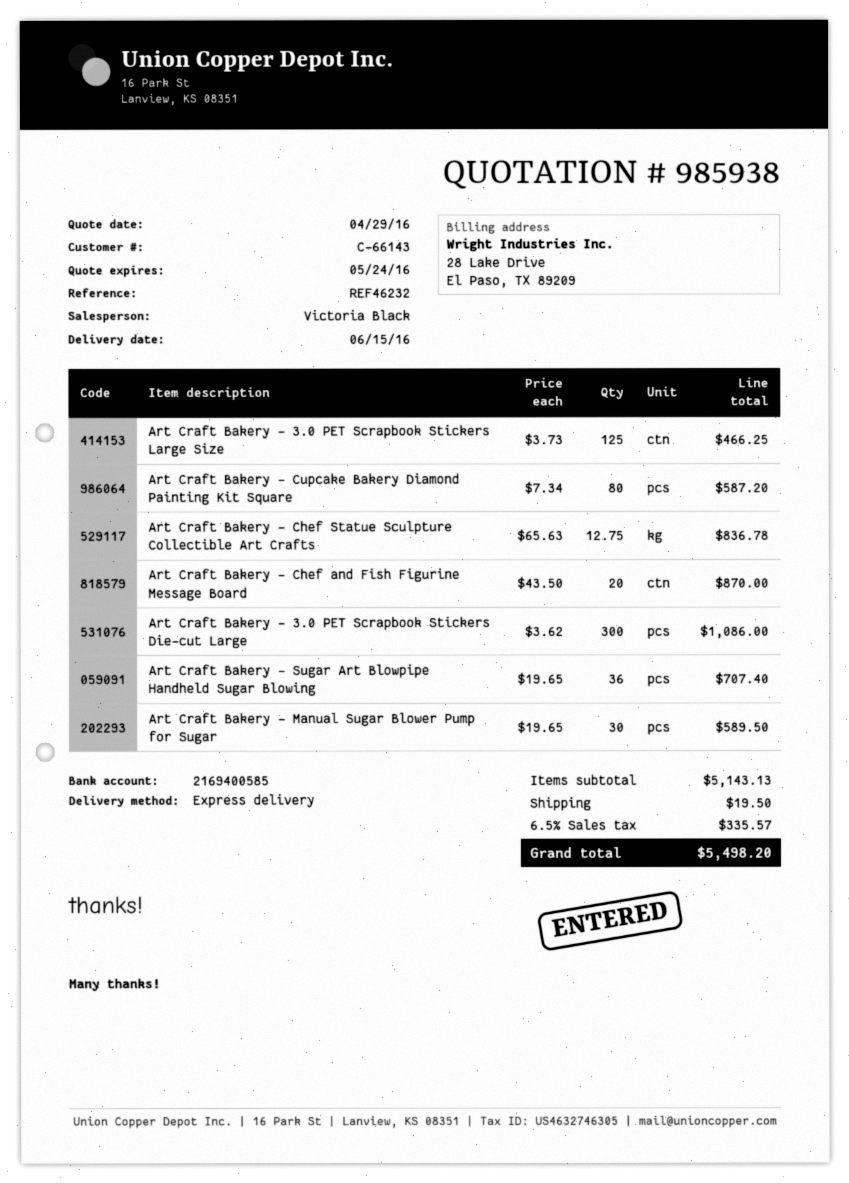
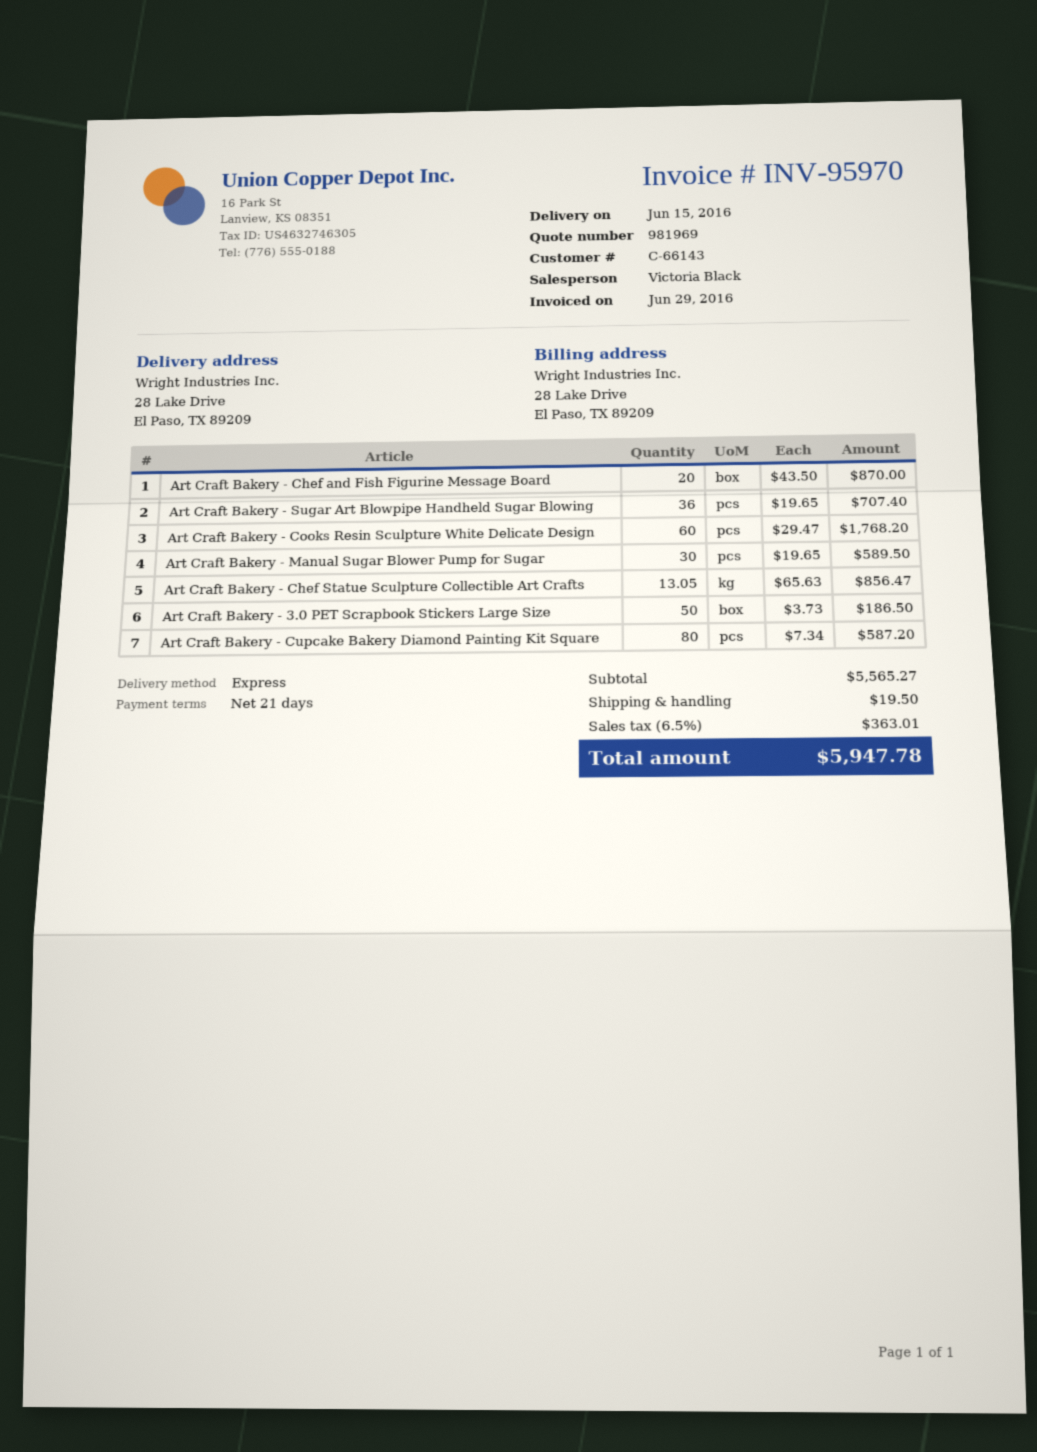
quote number: 985938 -> 981969
Art Craft Bakery - 3.0 PET Scrapbook Stickers Large Size: 125 x 3.73 = 466.25 -> 50 x 3.73 = 186.50
Art Craft Bakery - Chef Statue Sculpture Collectible Art Crafts: 12.75 x 65.63 = 836.78 -> 13.05 x 65.63 = 856.47
Art Craft Bakery - 3.0 PET Scrapbook Stickers Die-cut Large: 300 x 3.62 = 1086.00 -> none
Art Craft Bakery - Cooks Resin Sculpture White Delicate Design: none -> 60 x 29.47 = 1768.20
subtotal: 5143.13 -> 5565.27
tax: 6.5% = 335.57 -> 6.5% = 363.01
total: 5498.20 -> 5947.78

